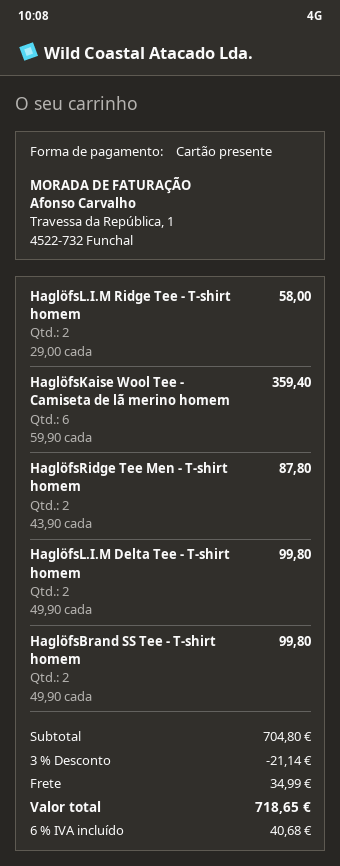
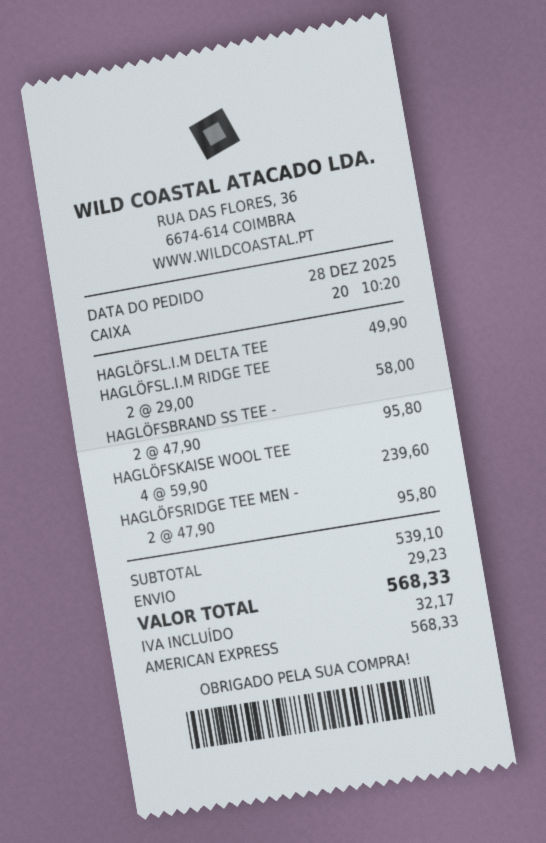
payment method: gift card -> American Express
HaglöfsKaise Wool Tee - Camiseta de lã merino homem: 6 x 59.90 = 359.40 -> 4 x 59.90 = 239.60
HaglöfsRidge Tee Men - T-shirt homem: 2 x 43.90 = 87.80 -> 2 x 47.90 = 95.80
HaglöfsL.I.M Delta Tee - T-shirt homem: 2 x 49.90 = 99.80 -> 1 x 49.90 = 49.90
HaglöfsBrand SS Tee - T-shirt homem: 2 x 49.90 = 99.80 -> 2 x 47.90 = 95.80
subtotal: 704.80 -> 539.10
discount: 3% = 21.14 -> none
shipping: 34.99 -> 29.23
tax: 40.68 -> 32.17
total: 718.65 -> 568.33

